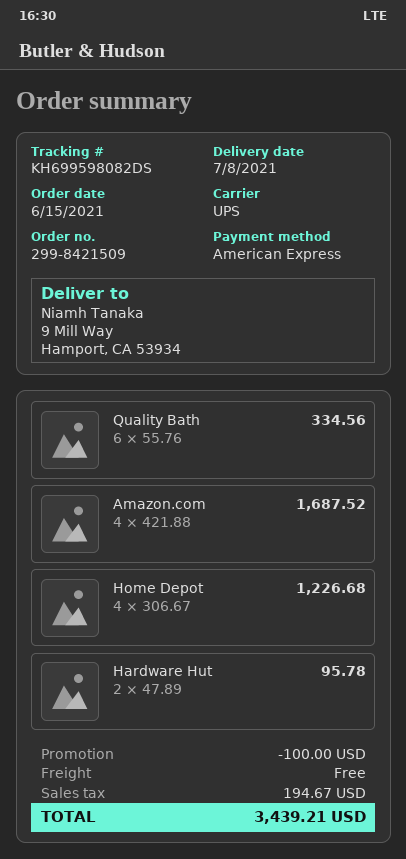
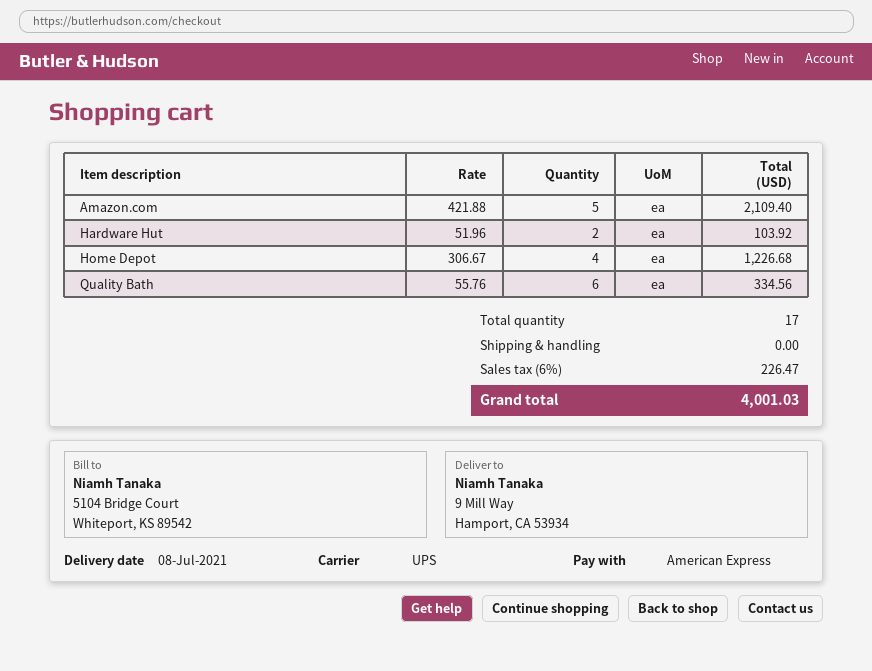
Amazon.com: 4 x 421.88 = 1687.52 -> 5 x 421.88 = 2109.40
Hardware Hut: 2 x 47.89 = 95.78 -> 2 x 51.96 = 103.92
discount: 100.00 -> none
tax: 194.67 -> 226.47
total: 3439.21 -> 4001.03

